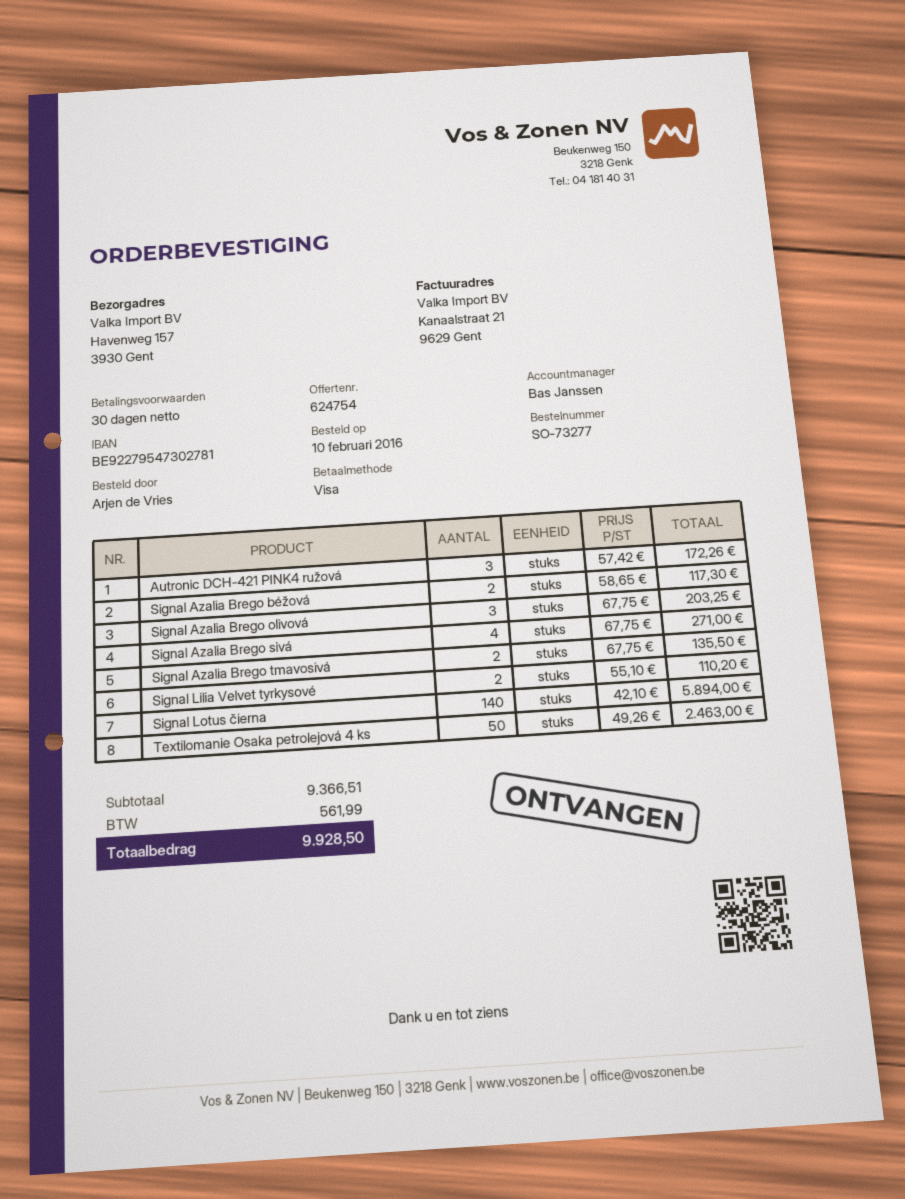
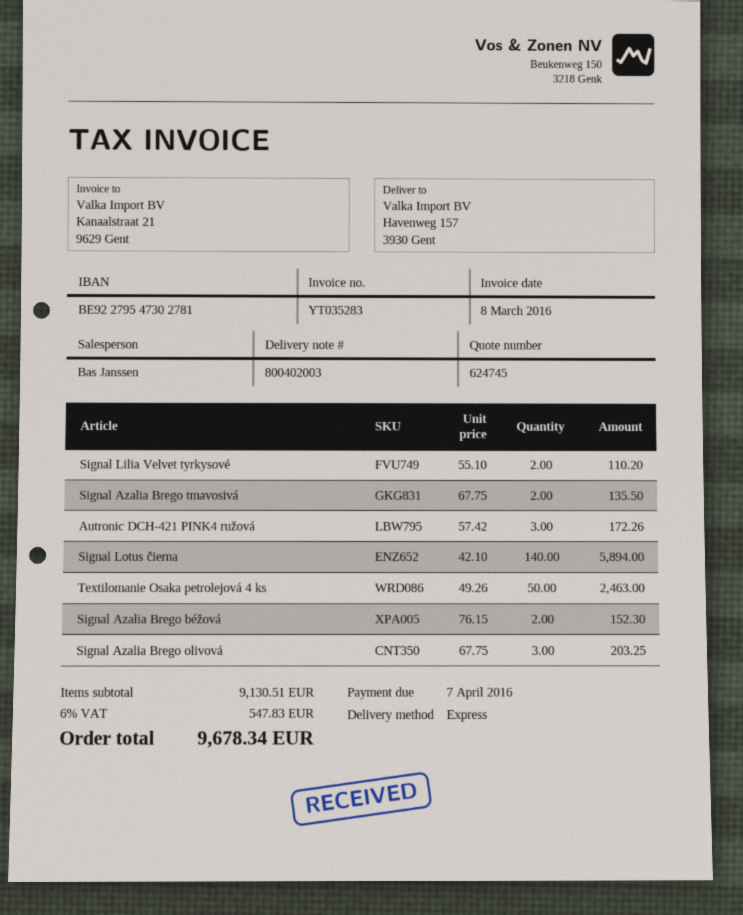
quote number: 624754 -> 624745
Signal Azalia Brego béžová: 2 x 58.65 = 117.30 -> 2 x 76.15 = 152.30
Signal Azalia Brego sivá: 4 x 67.75 = 271.00 -> none
subtotal: 9366.51 -> 9130.51
tax: 561.99 -> 547.83
total: 9928.50 -> 9678.34

